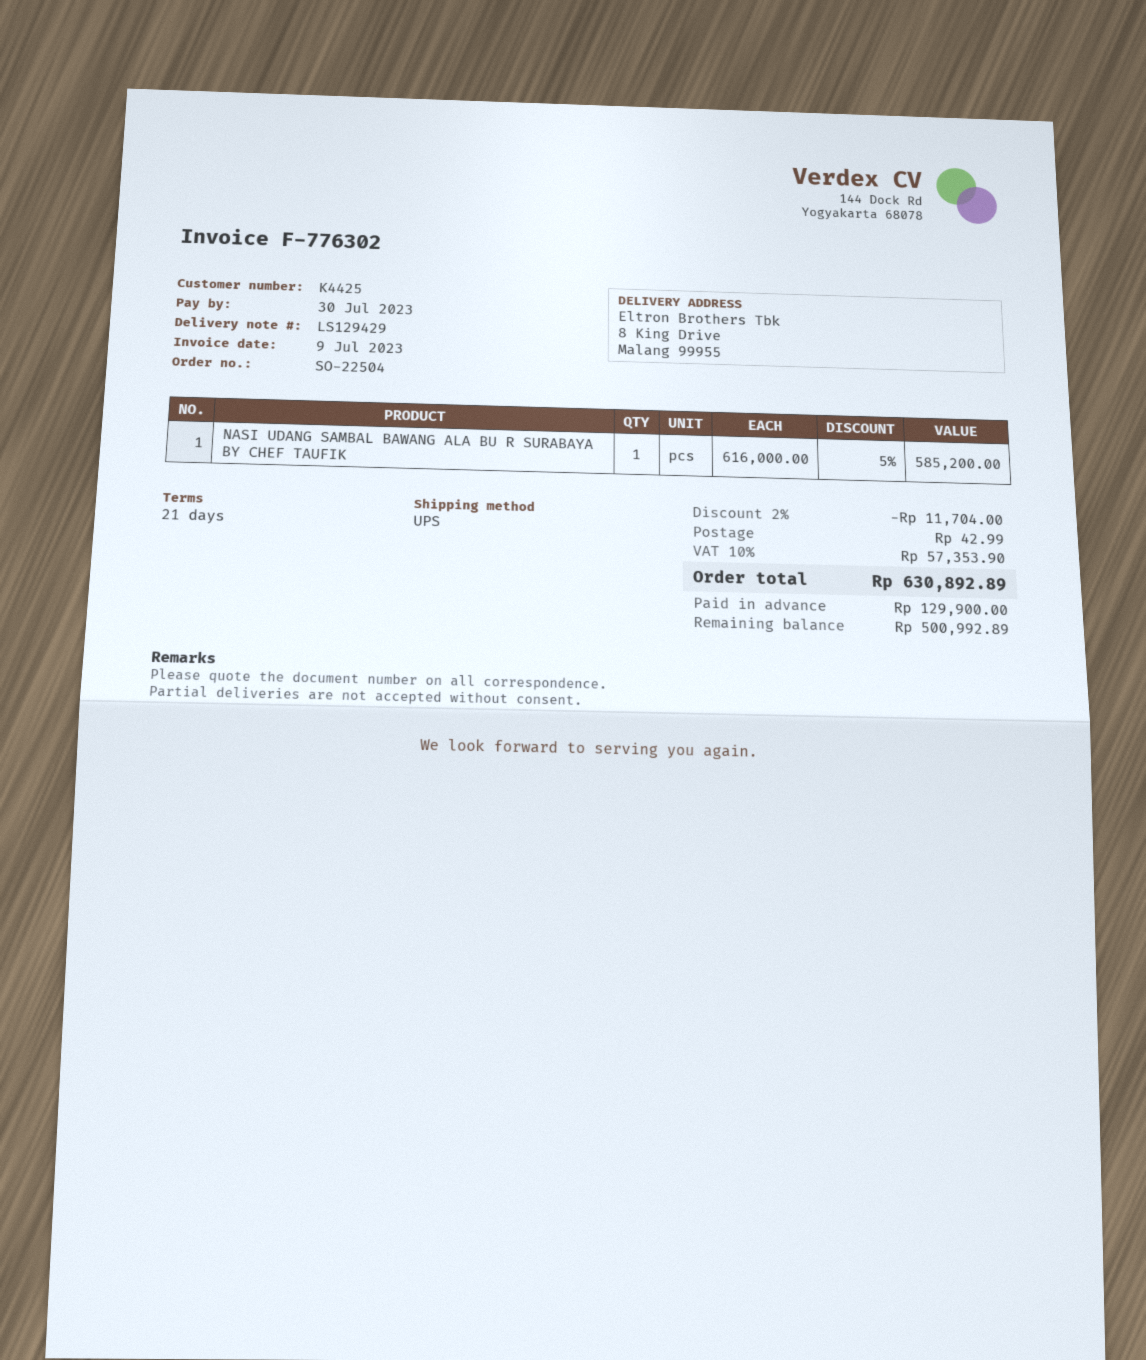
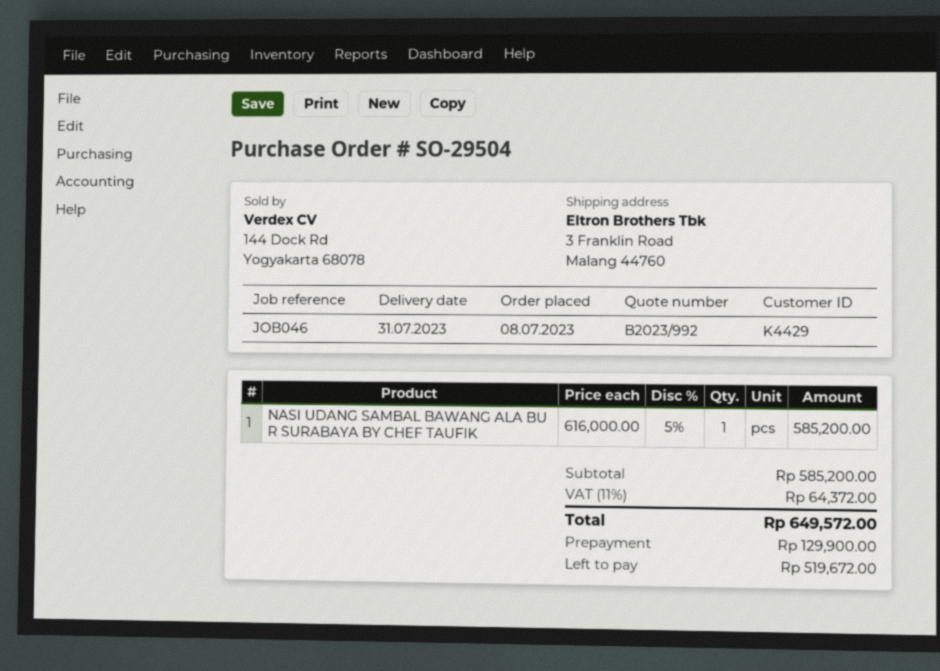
order number: SO-22504 -> SO-29504
customer number: K4425 -> K4429
ship to: 8 King Drive, Malang 99955 -> 3 Franklin Road, Malang 44760
discount: 2% = 11704.00 -> none
shipping: 42.99 -> none
tax: 10% = 57353.90 -> 11% = 64372.00
total: 630892.89 -> 649572.00
balance: 500992.89 -> 519672.00

